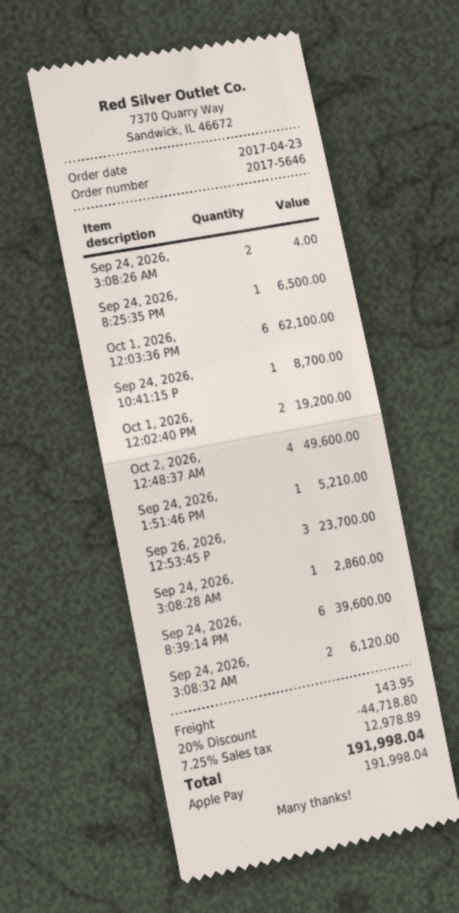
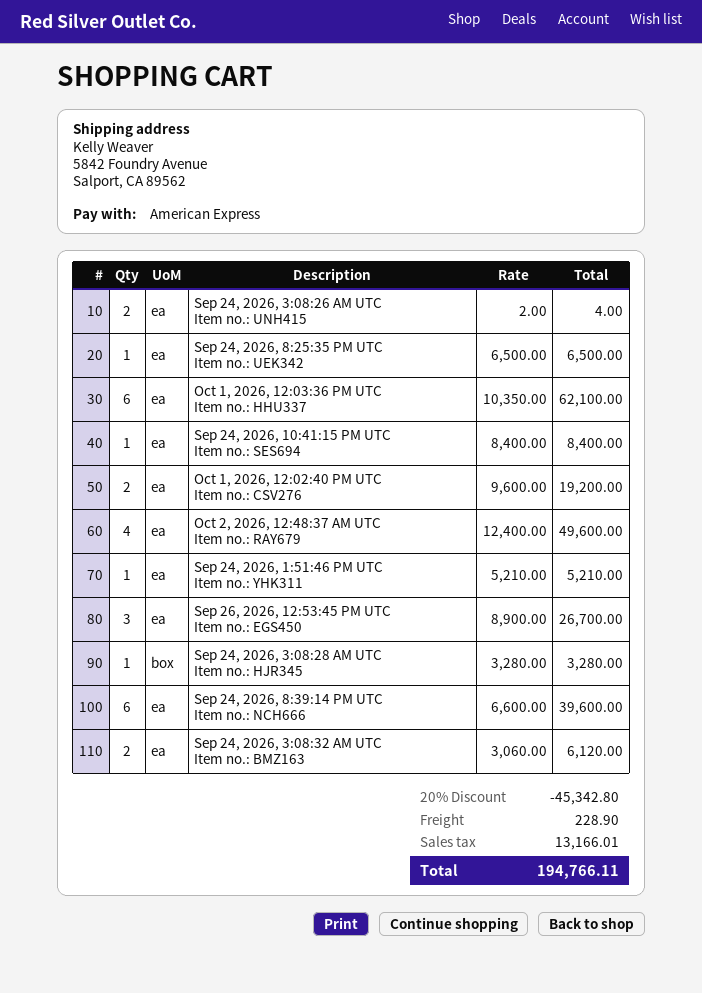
payment method: Apple Pay -> American Express
Sep 24, 2026, 10:41:15 P: 1 for 8700.00 -> 1 for 8400.00
Sep 26, 2026, 12:53:45 P: 3 for 23700.00 -> 3 for 26700.00
Sep 24, 2026, 3:08:28 AM: 1 for 2860.00 -> 1 for 3280.00
discount: 20% = 44718.80 -> 20% = 45342.80
shipping: 143.95 -> 228.90
tax: 12978.89 -> 13166.01
total: 191998.04 -> 194766.11

